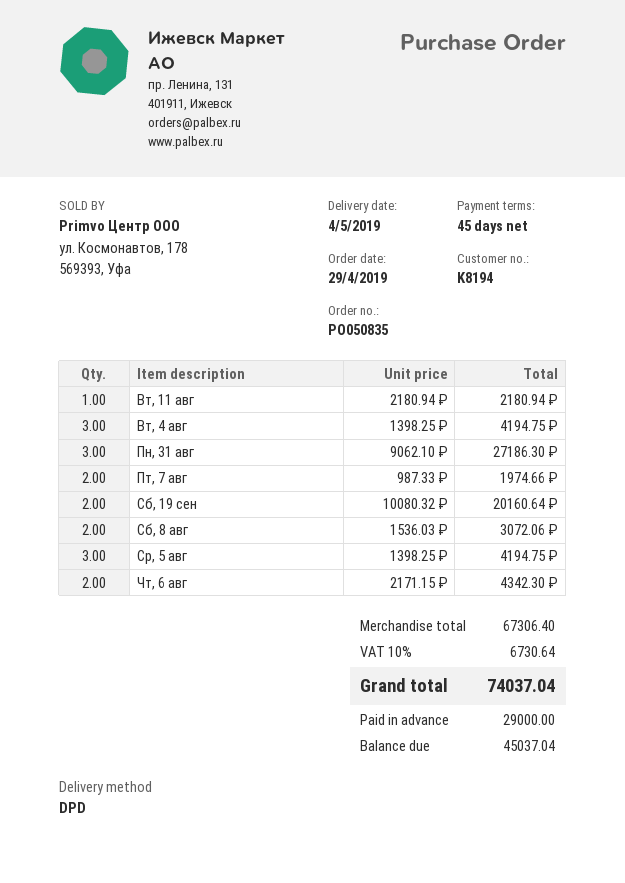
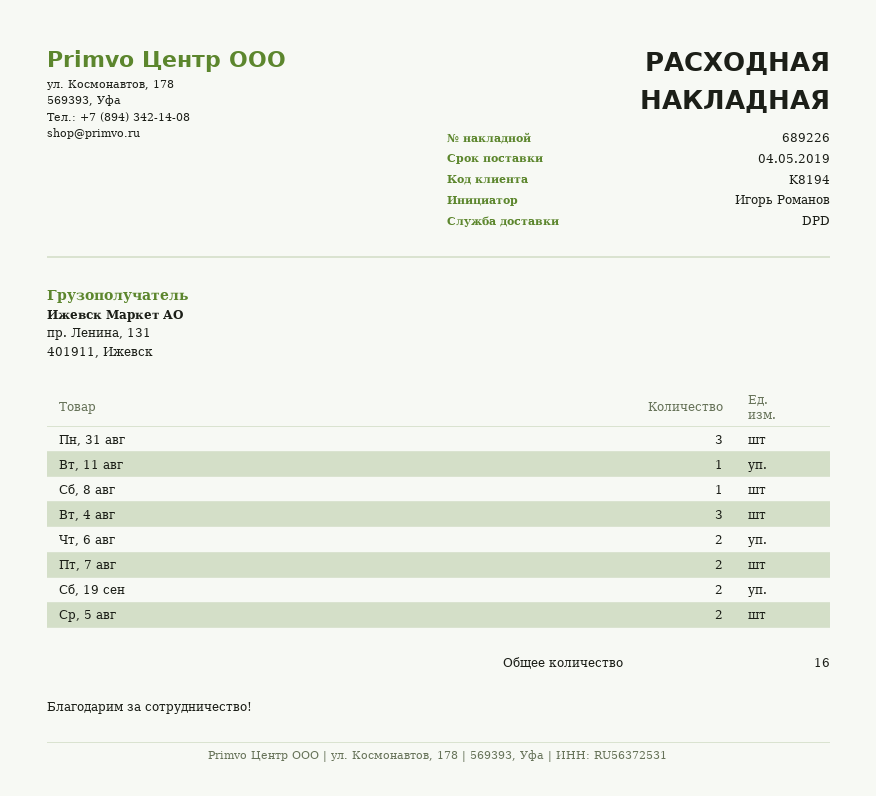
Сб, 8 авг: 2 -> 1
Ср, 5 авг: 3 -> 2

